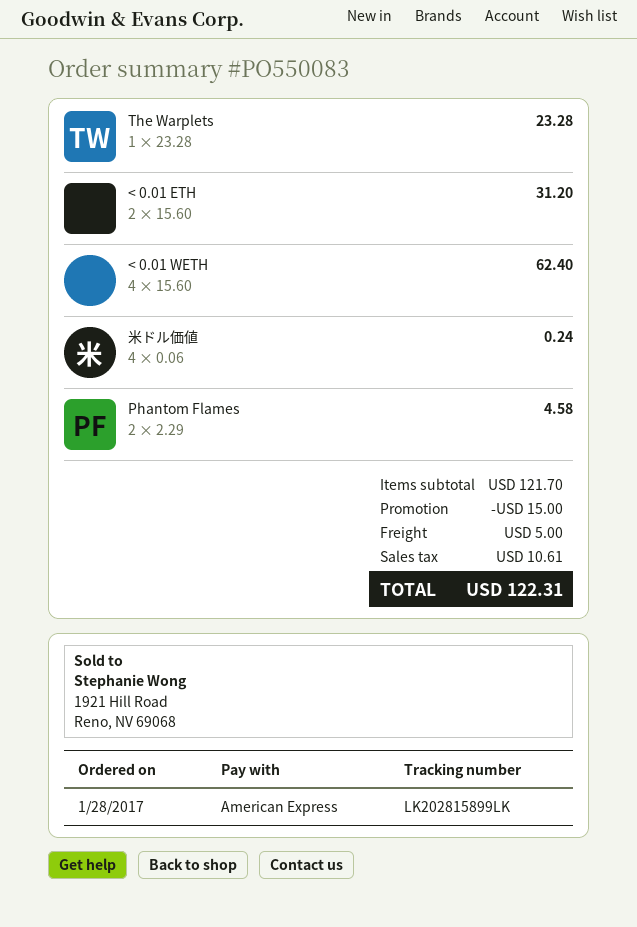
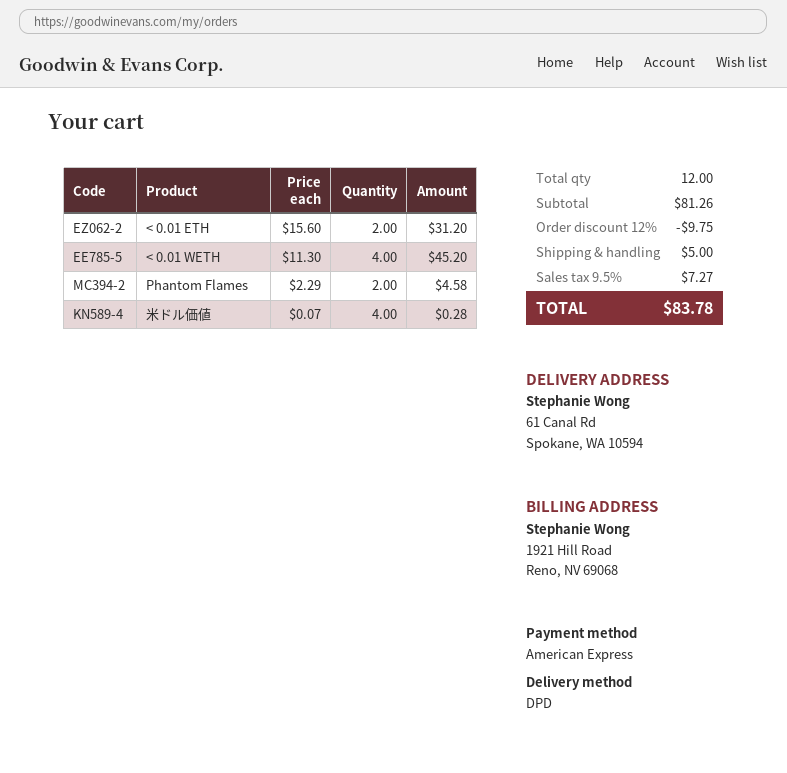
The Warplets: 1 x 23.28 = 23.28 -> none
< 0.01 WETH: 4 x 15.60 = 62.40 -> 4 x 11.30 = 45.20
米ドル価値: 4 x 0.06 = 0.24 -> 4 x 0.07 = 0.28
subtotal: 121.70 -> 81.26
discount: 15.00 -> 9.75
tax: 10.61 -> 7.27
total: 122.31 -> 83.78

